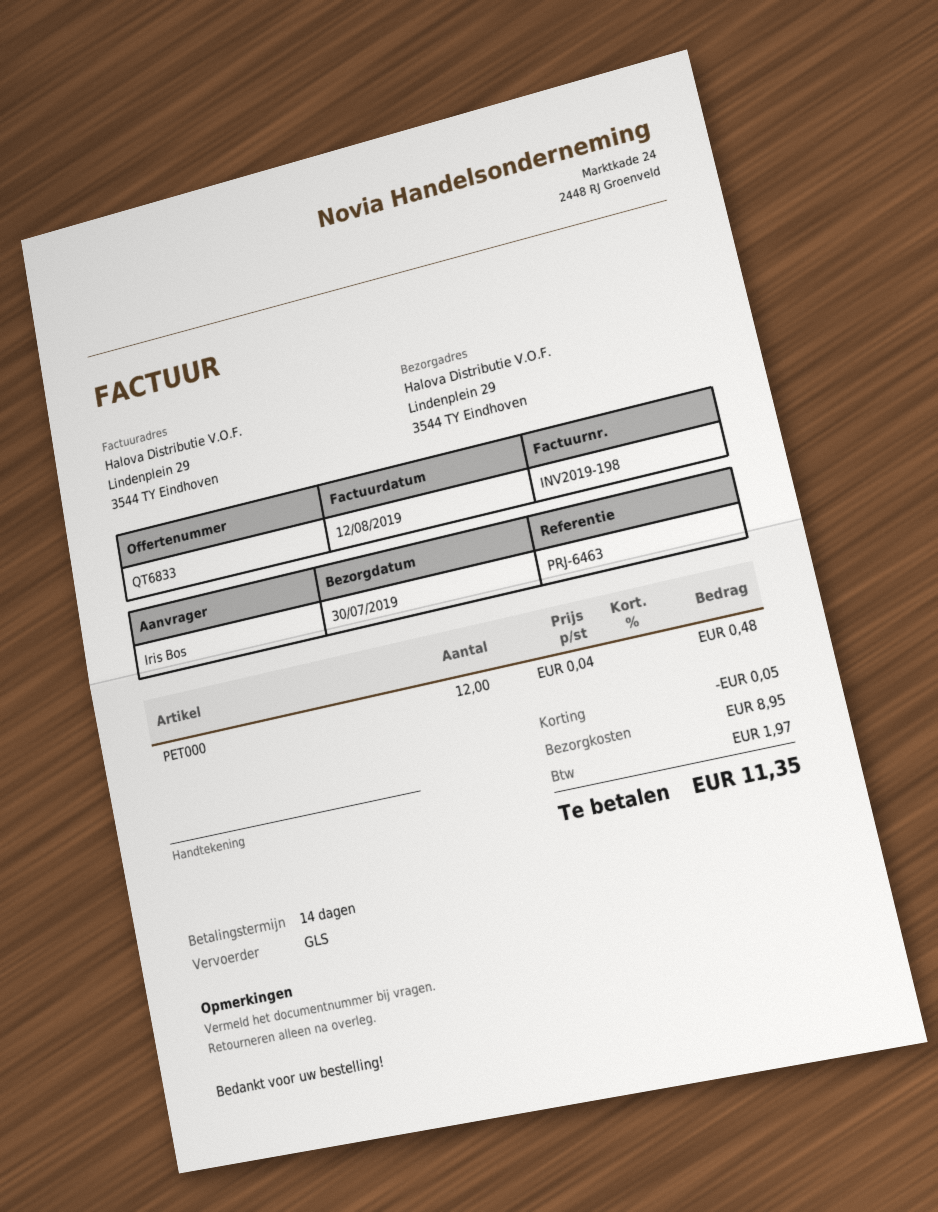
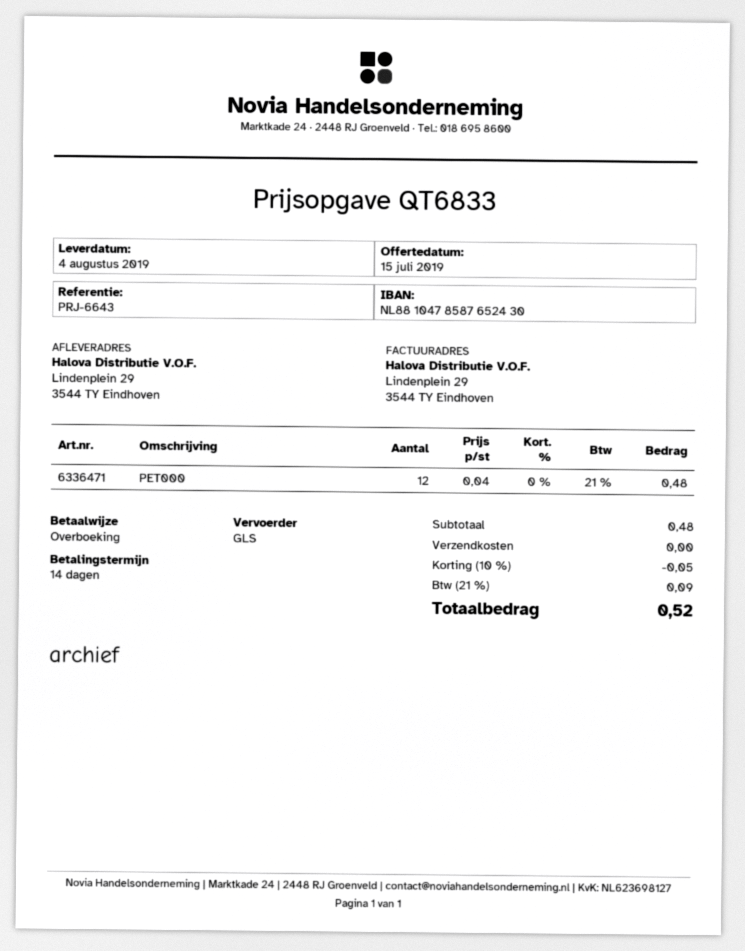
delivery date: 2019-07-30 -> 2019-08-04
reference: PRJ-6463 -> PRJ-6643
shipping: 8.95 -> 0.00
tax: 1.97 -> 0.09
total: 11.35 -> 0.52

